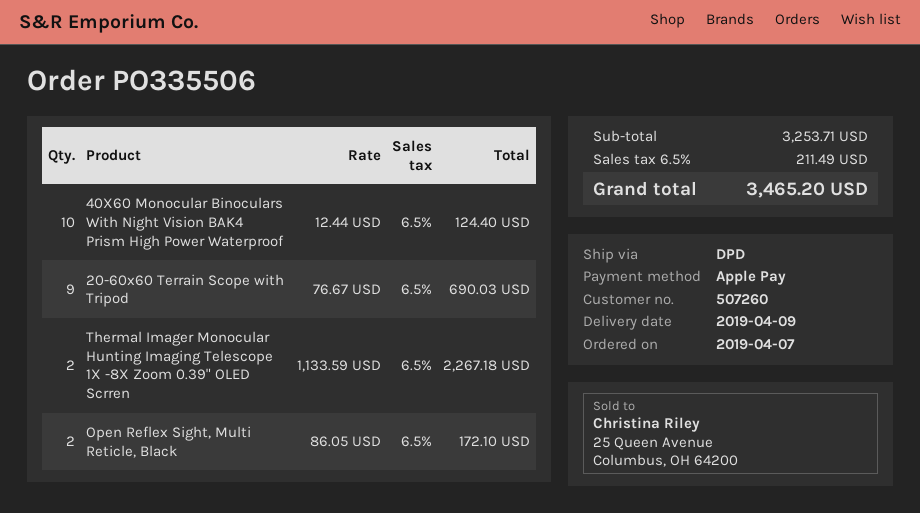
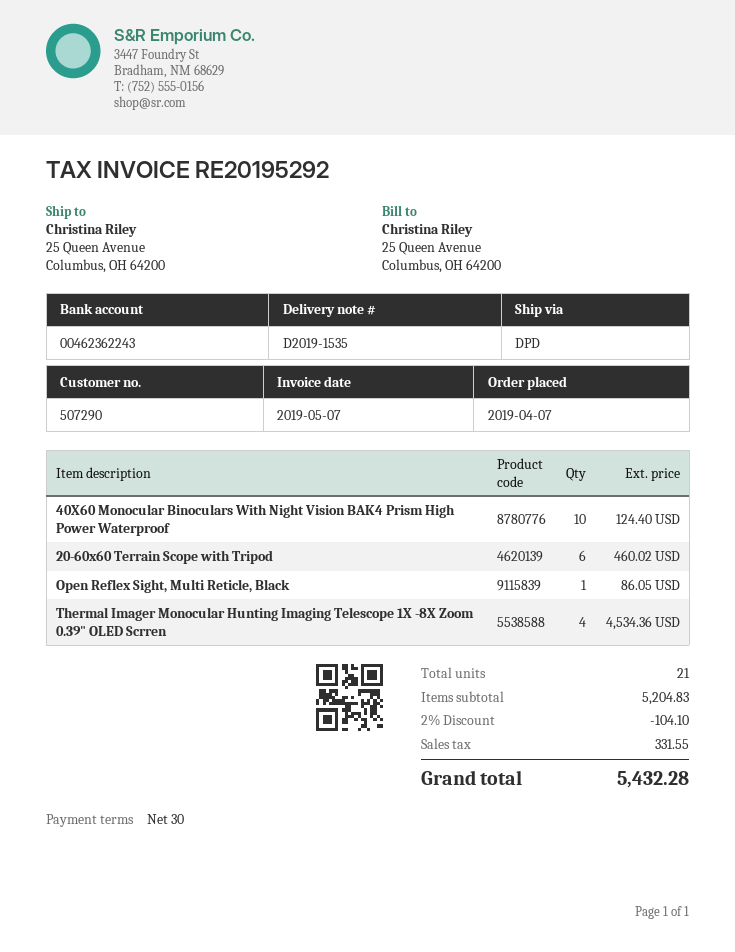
customer number: 507260 -> 507290
20-60x60 Terrain Scope with Tripod: 9 for 690.03 -> 6 for 460.02
Thermal Imager Monocular Hunting Imaging Telescope 1X -8X Zoom 0.39" OLED Scrren: 2 for 2267.18 -> 4 for 4534.36
Open Reflex Sight, Multi Reticle, Black: 2 for 172.10 -> 1 for 86.05
subtotal: 3253.71 -> 5204.83
discount: none -> 2% = 104.10
tax: 211.49 -> 331.55
total: 3465.20 -> 5432.28

